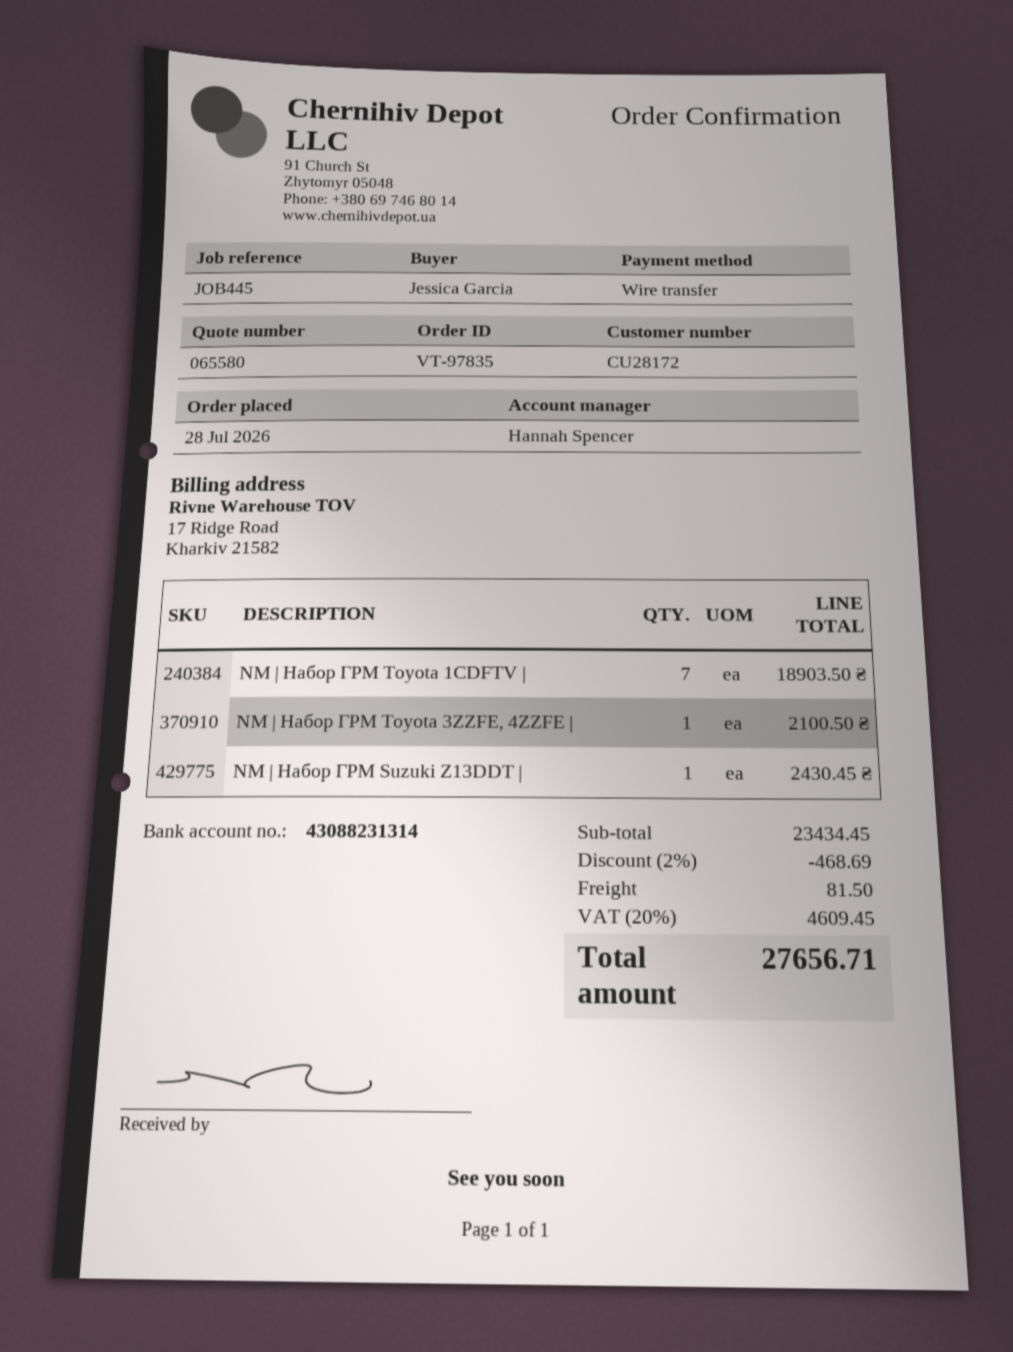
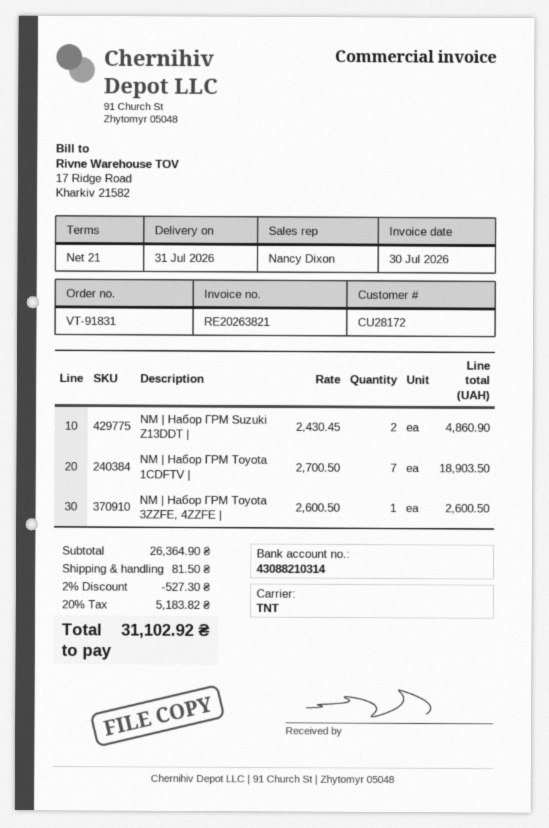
order number: VT-97835 -> VT-91831
sales rep: Hannah Spencer -> Nancy Dixon
bank account: 43088231314 -> 43088210314
NM | Набор ГРМ Toyota 3ZZFE, 4ZZFE |: 1 for 2100.50 -> 1 for 2600.50
NM | Набор ГРМ Suzuki Z13DDT |: 1 for 2430.45 -> 2 for 4860.90
subtotal: 23434.45 -> 26364.90
discount: 2% = 468.69 -> 2% = 527.30
tax: 20% = 4609.45 -> 20% = 5183.82
total: 27656.71 -> 31102.92

